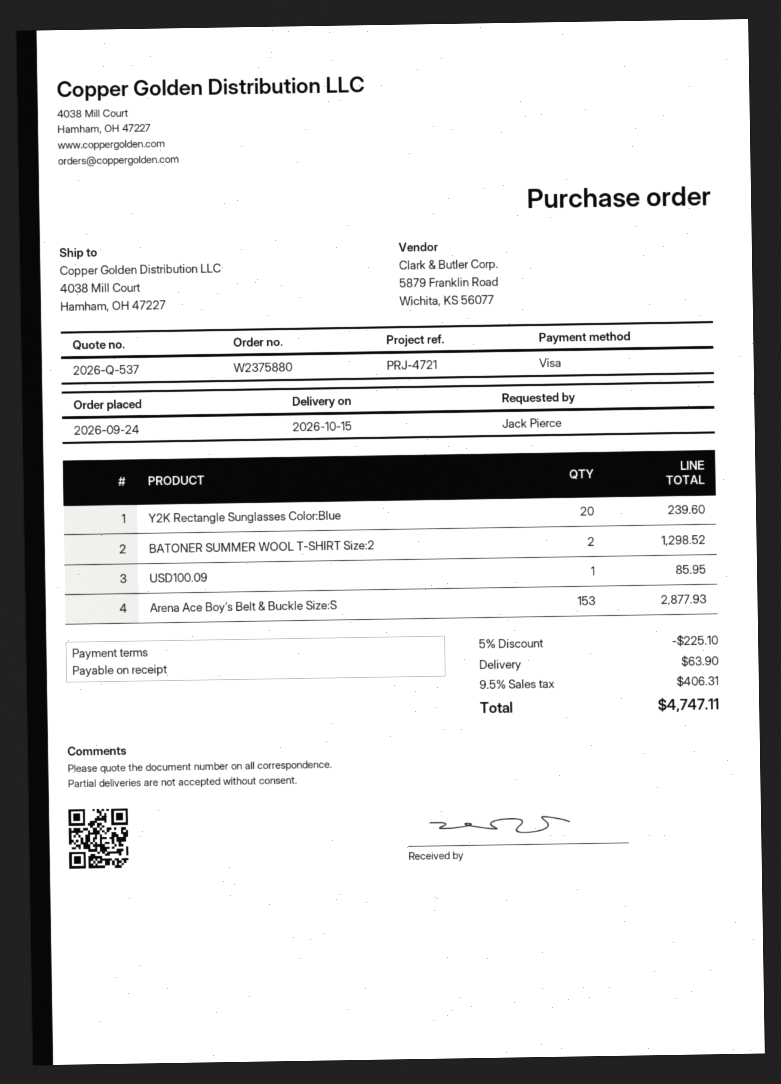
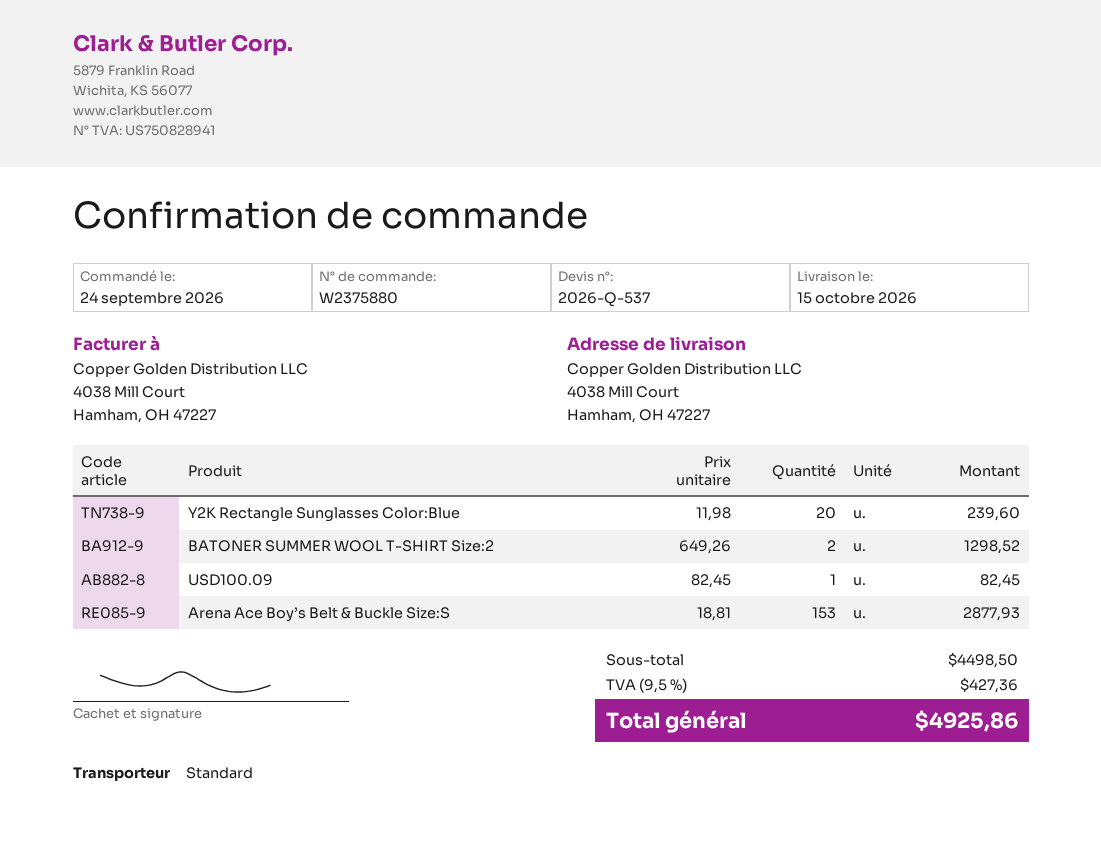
USD100.09: 1 for 85.95 -> 1 for 82.45
discount: 5% = 225.10 -> none
shipping: 63.90 -> none
tax: 9.5% = 406.31 -> 9.5% = 427.36
total: 4747.11 -> 4925.86

